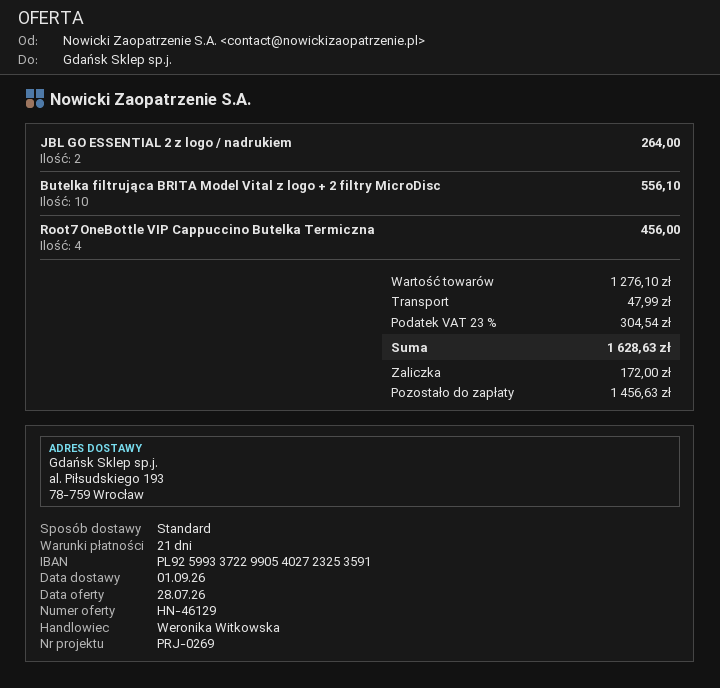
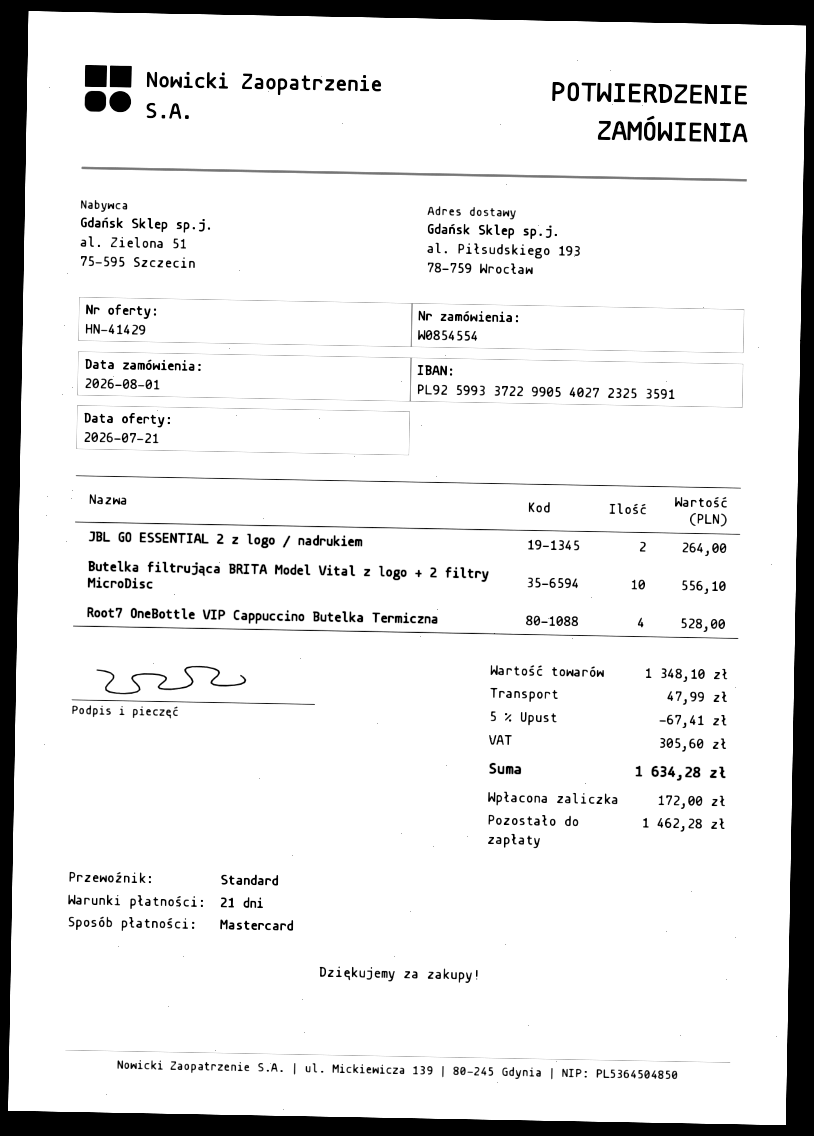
quote number: HN-46129 -> HN-41429
quote date: 2026-07-28 -> 2026-07-21
Root7 OneBottle VIP Cappuccino Butelka Termiczna: 4 for 456.00 -> 4 for 528.00
subtotal: 1276.10 -> 1348.10
discount: none -> 5% = 67.41
tax: 304.54 -> 305.60
total: 1628.63 -> 1634.28
balance: 1456.63 -> 1462.28

